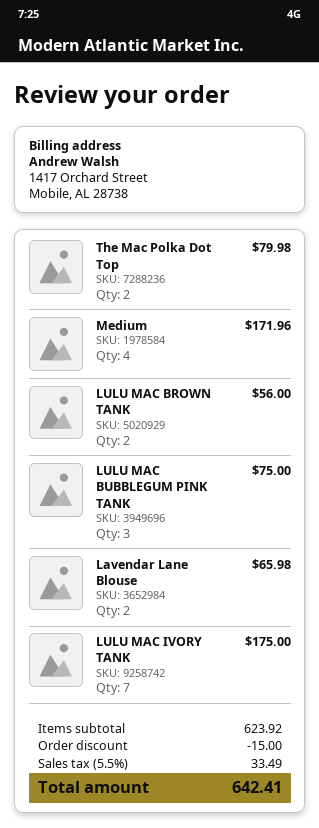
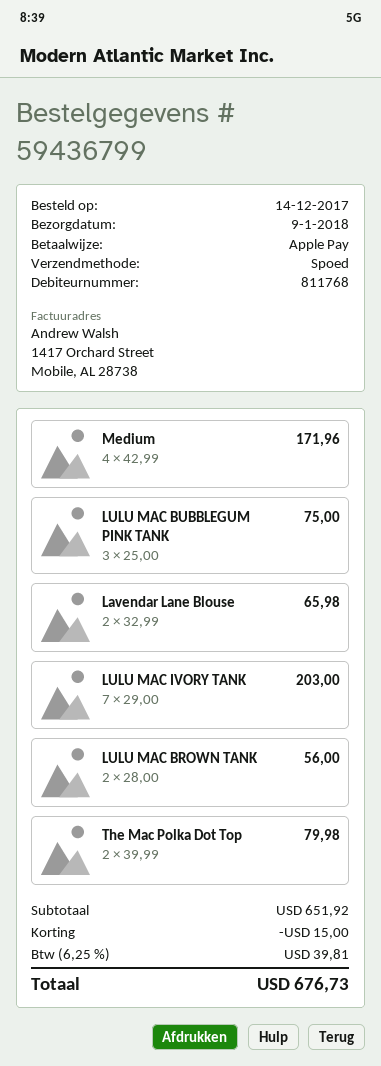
LULU MAC IVORY TANK: 7 for 175.00 -> 7 for 203.00
subtotal: 623.92 -> 651.92
tax: 5.5% = 33.49 -> 6.25% = 39.81
total: 642.41 -> 676.73

